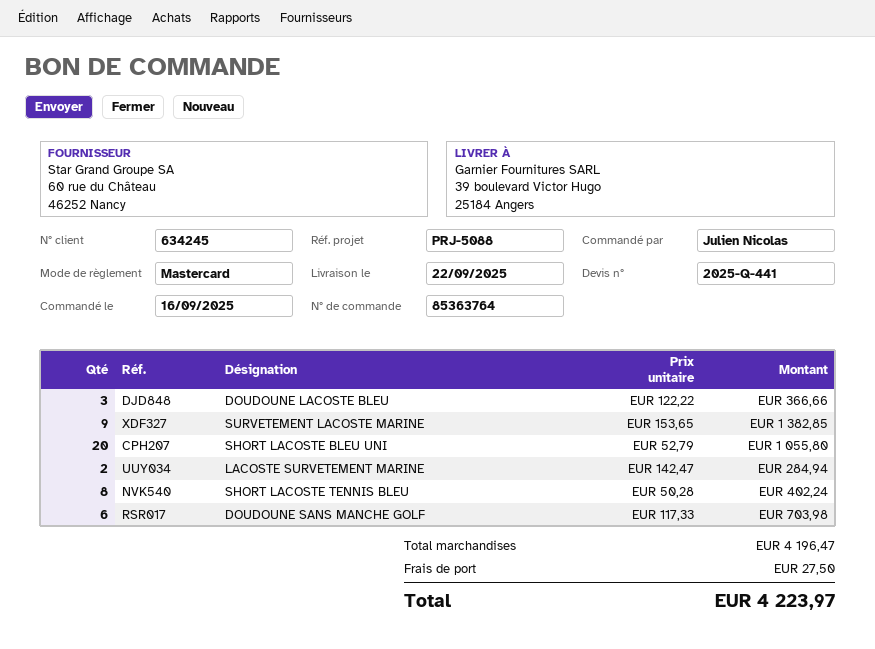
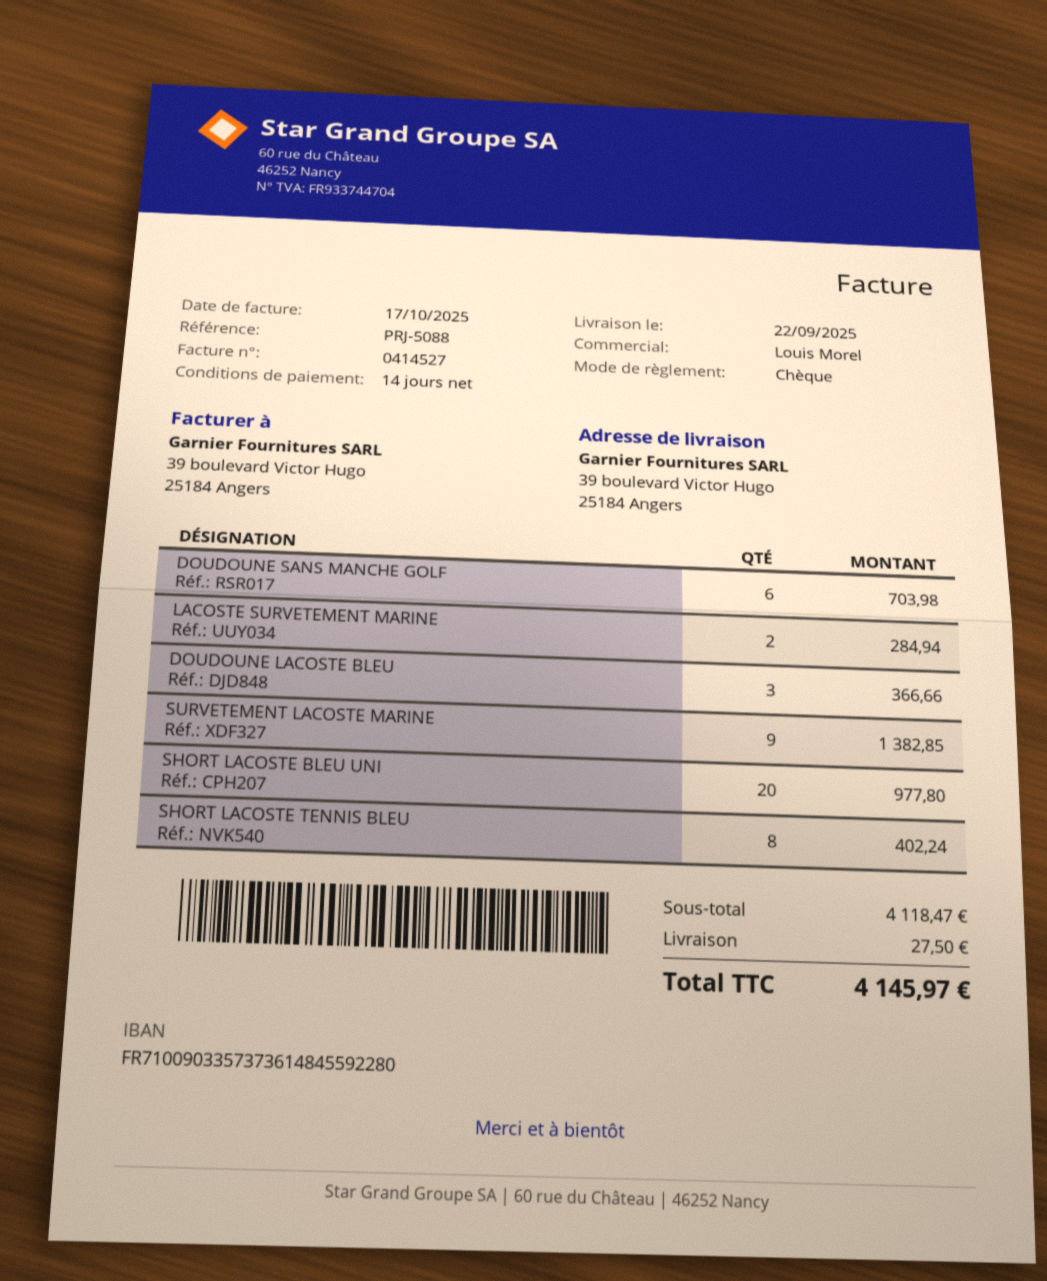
payment method: Mastercard -> cheque
SHORT LACOSTE BLEU UNI: 20 for 1055.80 -> 20 for 977.80
subtotal: 4196.47 -> 4118.47
total: 4223.97 -> 4145.97

